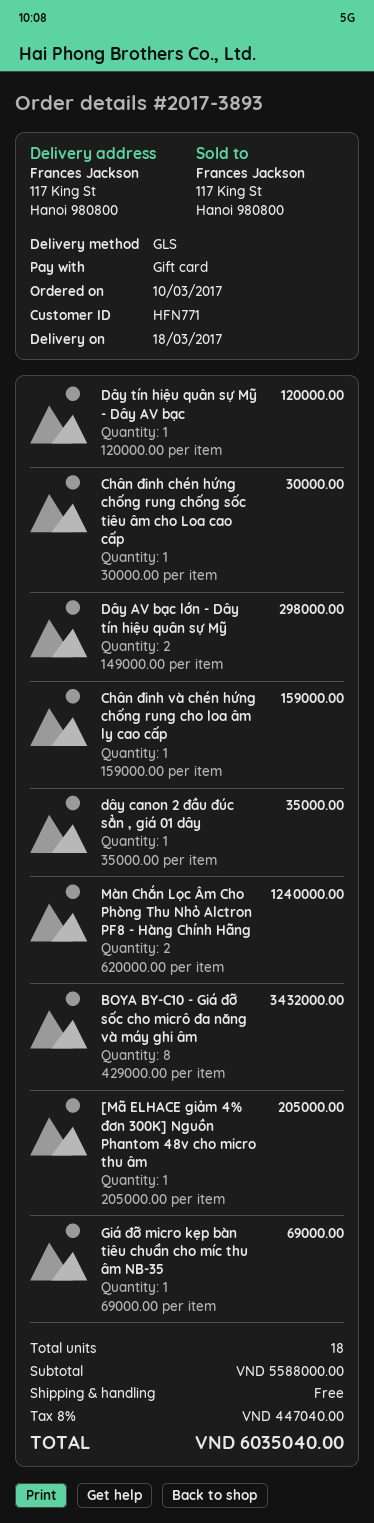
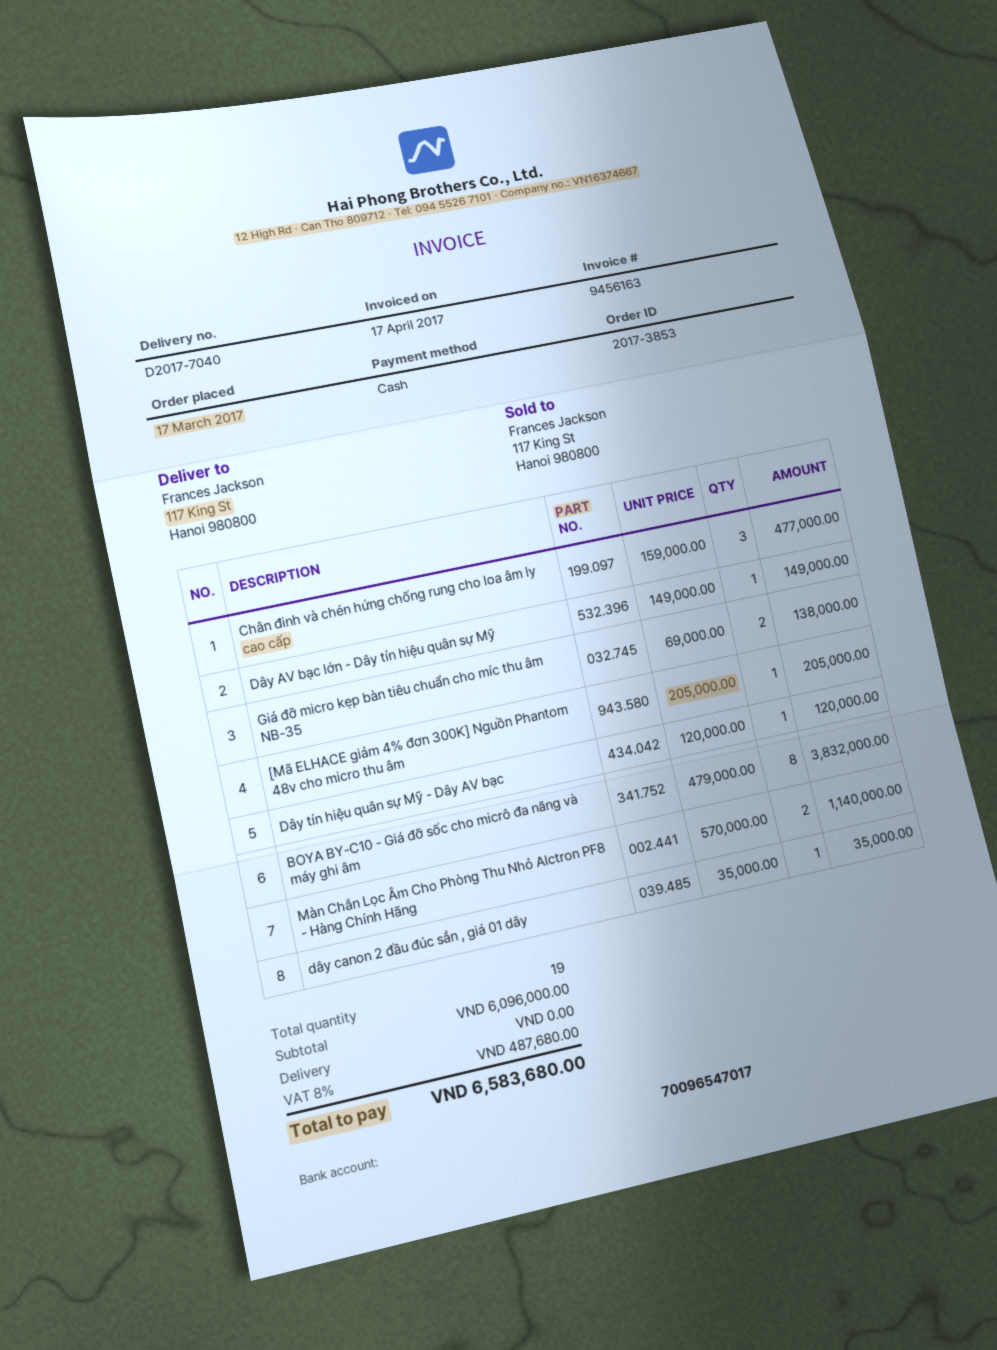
order number: 2017-3893 -> 2017-3853
order date: 2017-03-10 -> 2017-03-17
payment method: gift card -> cash
Chân đinh chén hứng chống rung chống sốc tiêu âm cho Loa cao cấp: 1 x 30000.00 = 30000.00 -> none
Dây AV bạc lớn - Dây tín hiệu quân sự Mỹ: 2 x 149000.00 = 298000.00 -> 1 x 149000.00 = 149000.00
Chân đinh và chén hứng chống rung cho loa âm ly cao cấp: 1 x 159000.00 = 159000.00 -> 3 x 159000.00 = 477000.00
Màn Chắn Lọc Âm Cho Phòng Thu Nhỏ Alctron PF8 - Hàng Chính Hãng: 2 x 620000.00 = 1240000.00 -> 2 x 570000.00 = 1140000.00
BOYA BY-C10 - Giá đỡ sốc cho micrô đa năng và máy ghi âm: 8 x 429000.00 = 3432000.00 -> 8 x 479000.00 = 3832000.00
Giá đỡ micro kẹp bàn tiêu chuẩn cho míc thu âm NB-35: 1 x 69000.00 = 69000.00 -> 2 x 69000.00 = 138000.00
total quantity: 18 -> 19
subtotal: 5588000.00 -> 6096000.00
tax: 8% = 447040.00 -> 8% = 487680.00
total: 6035040.00 -> 6583680.00

